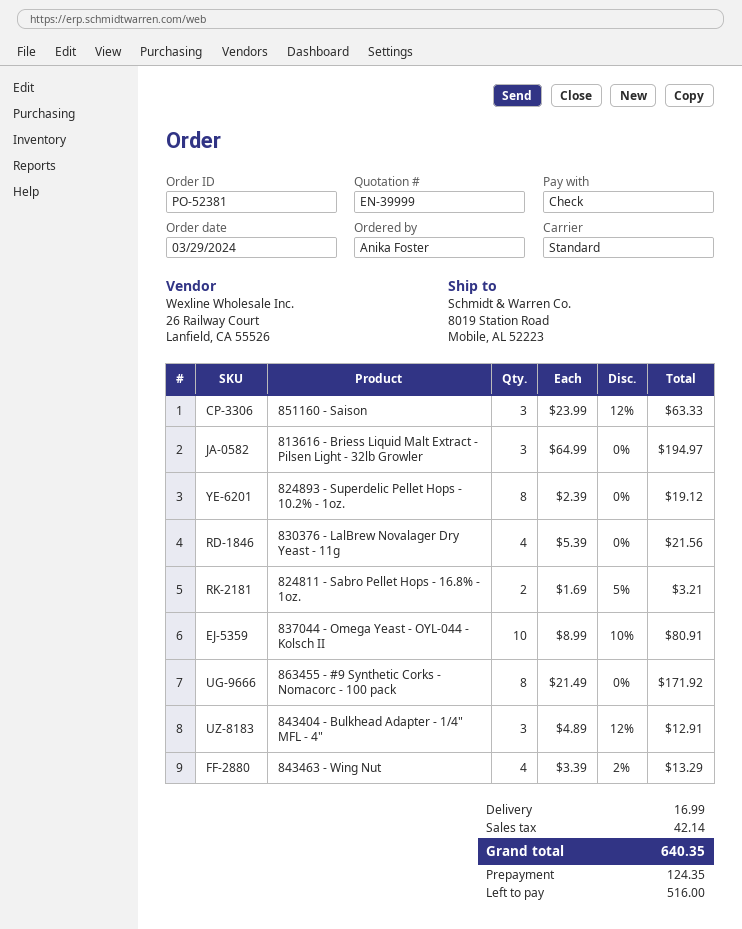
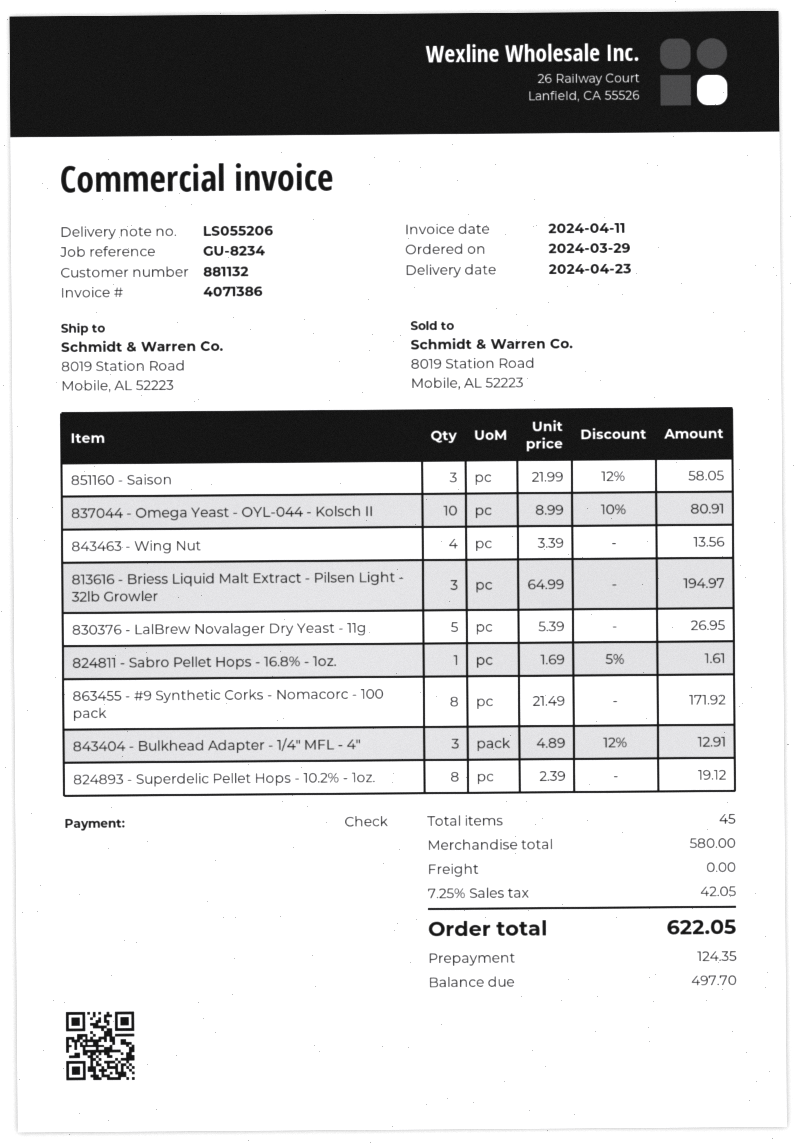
851160 - Saison: 3 x 23.99 - 12% = 63.33 -> 3 x 21.99 - 12% = 58.05
830376 - LalBrew Novalager Dry Yeast - 11g: 4 x 5.39 = 21.56 -> 5 x 5.39 = 26.95
824811 - Sabro Pellet Hops - 16.8% - 1oz.: 2 x 1.69 - 5% = 3.21 -> 1 x 1.69 - 5% = 1.61
843463 - Wing Nut: 4 x 3.39 - 2% = 13.29 -> 4 x 3.39 = 13.56
shipping: 16.99 -> 0.00
tax: 42.14 -> 42.05
total: 640.35 -> 622.05
balance: 516.00 -> 497.70

